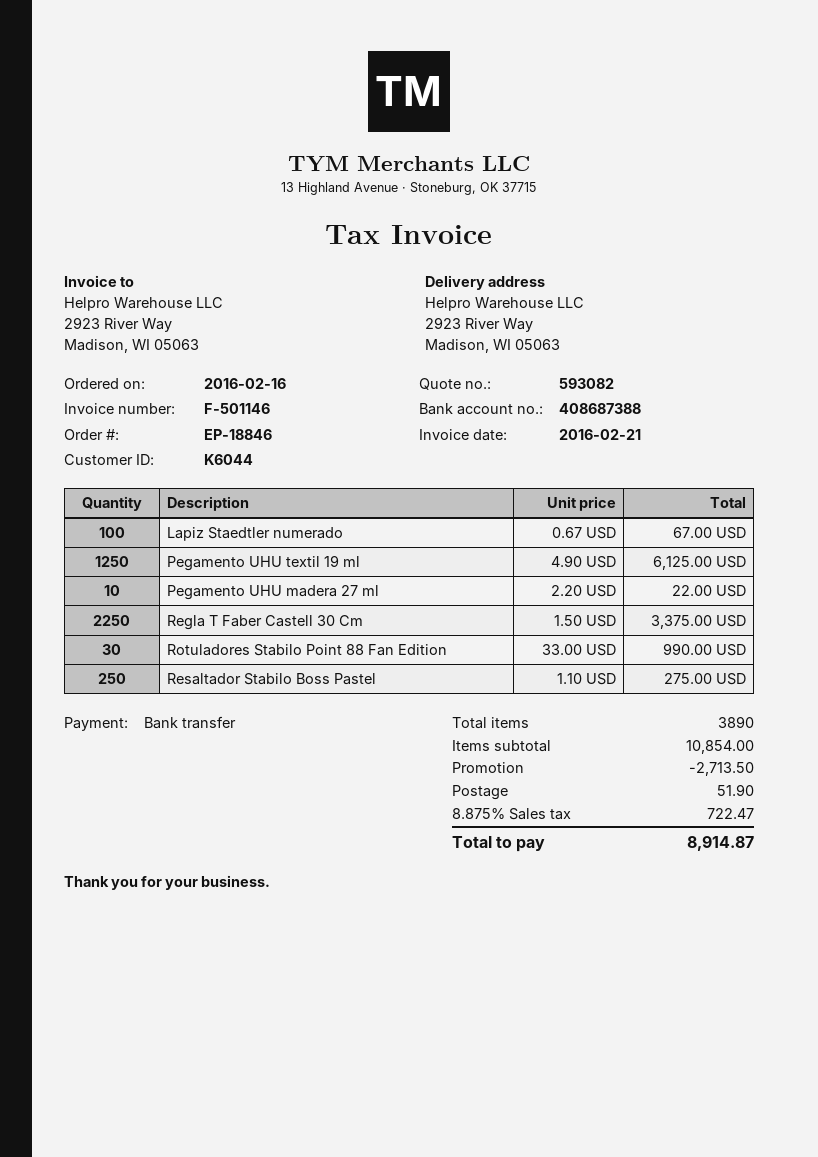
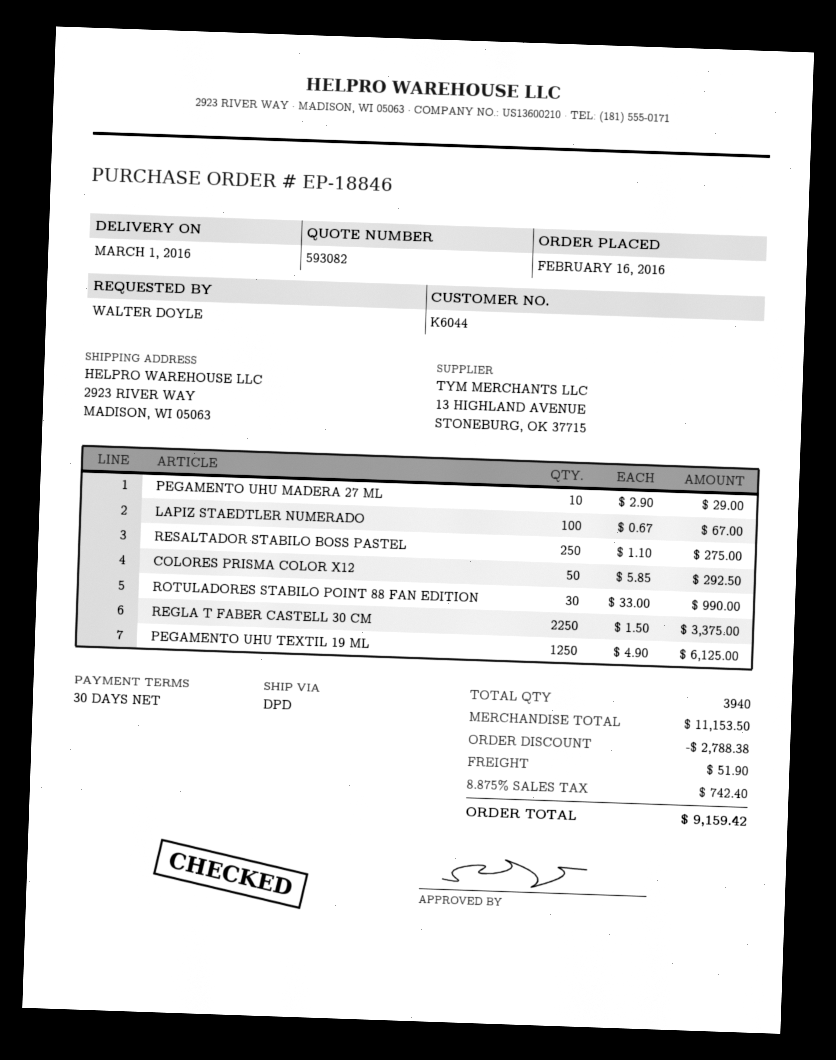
Pegamento UHU madera 27 ml: 10 x 2.20 = 22.00 -> 10 x 2.90 = 29.00
COLORES PRISMA COLOR X12: none -> 50 x 5.85 = 292.50
total quantity: 3890 -> 3940
subtotal: 10854.00 -> 11153.50
discount: 2713.50 -> 2788.38
tax: 8.875% = 722.47 -> 8.875% = 742.40
total: 8914.87 -> 9159.42

